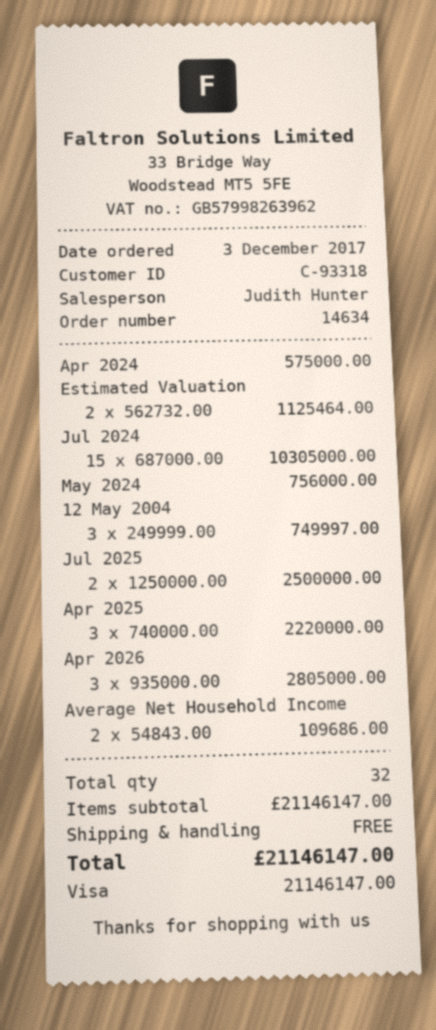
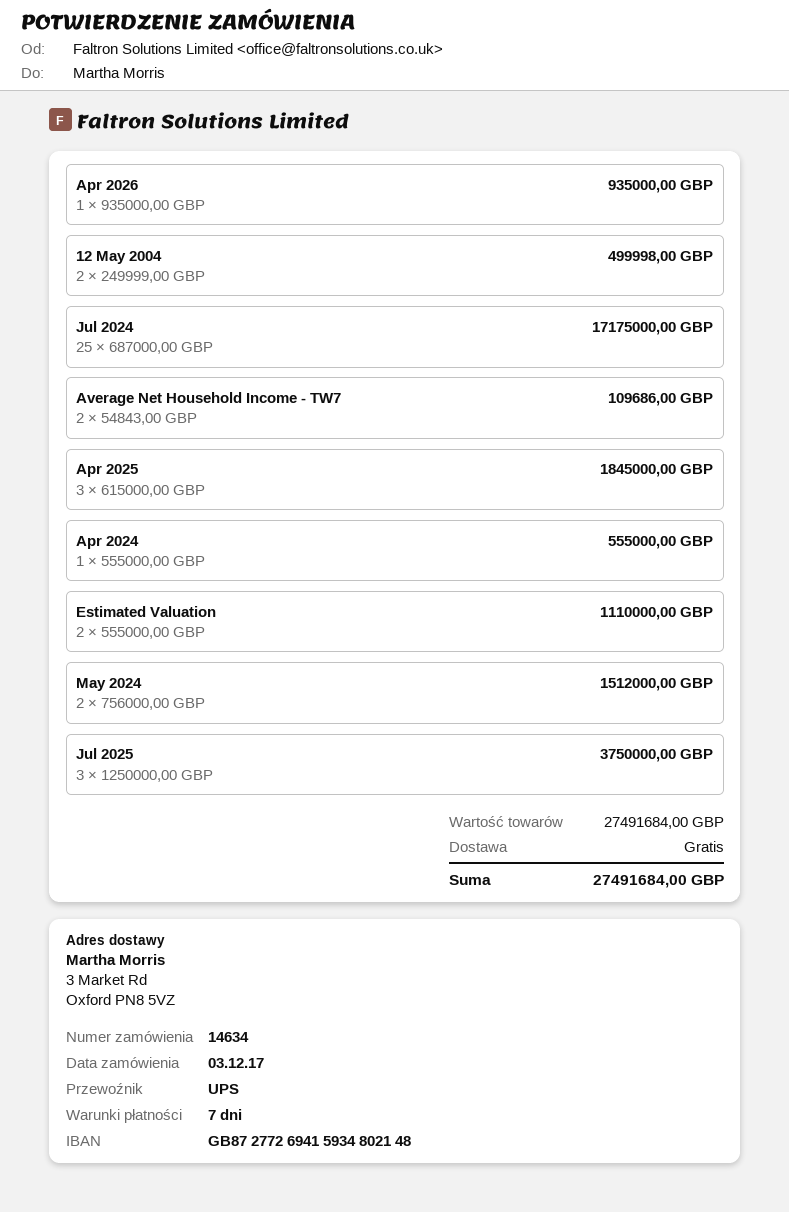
Apr 2024: 1 x 575000.00 = 575000.00 -> 1 x 555000.00 = 555000.00
Estimated Valuation: 2 x 562732.00 = 1125464.00 -> 2 x 555000.00 = 1110000.00
Jul 2024: 15 x 687000.00 = 10305000.00 -> 25 x 687000.00 = 17175000.00
May 2024: 1 x 756000.00 = 756000.00 -> 2 x 756000.00 = 1512000.00
12 May 2004: 3 x 249999.00 = 749997.00 -> 2 x 249999.00 = 499998.00
Jul 2025: 2 x 1250000.00 = 2500000.00 -> 3 x 1250000.00 = 3750000.00
Apr 2025: 3 x 740000.00 = 2220000.00 -> 3 x 615000.00 = 1845000.00
Apr 2026: 3 x 935000.00 = 2805000.00 -> 1 x 935000.00 = 935000.00
subtotal: 21146147.00 -> 27491684.00
total: 21146147.00 -> 27491684.00

